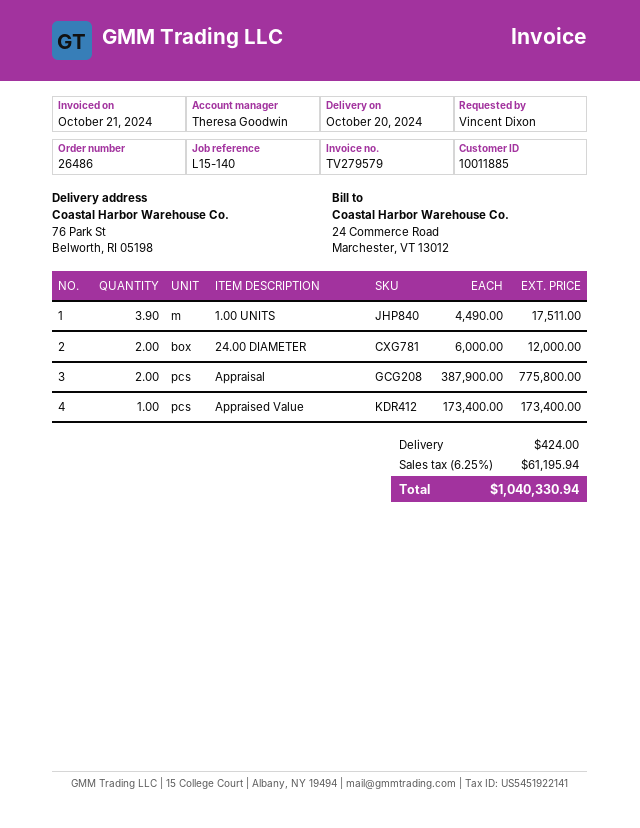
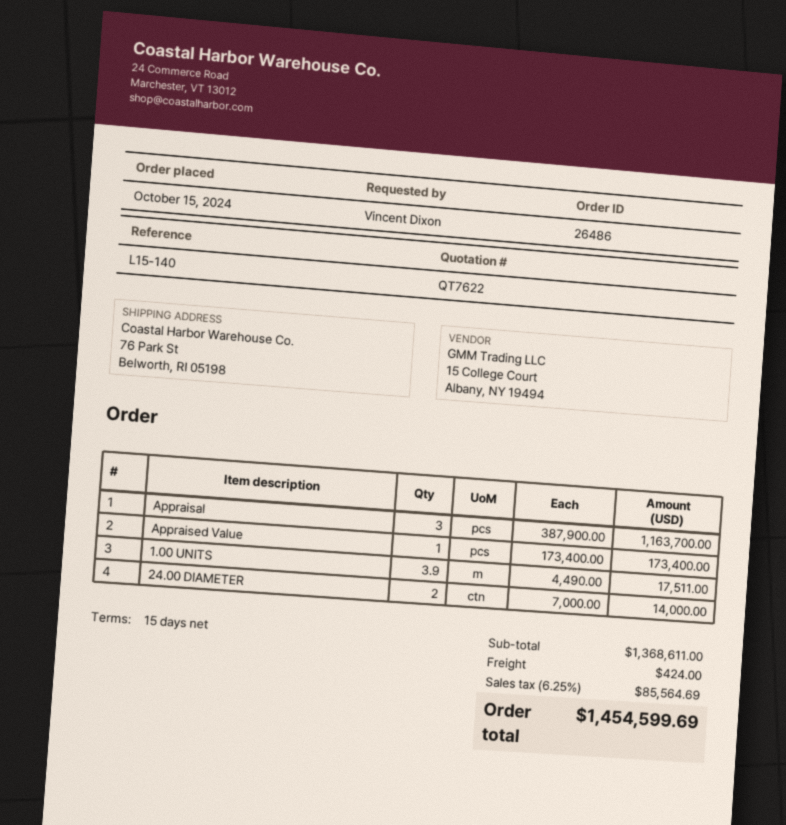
24.00 DIAMETER: 2 x 6000.00 = 12000.00 -> 2 x 7000.00 = 14000.00
Appraisal: 2 x 387900.00 = 775800.00 -> 3 x 387900.00 = 1163700.00
tax: 6.25% = 61195.94 -> 6.25% = 85564.69
total: 1040330.94 -> 1454599.69

